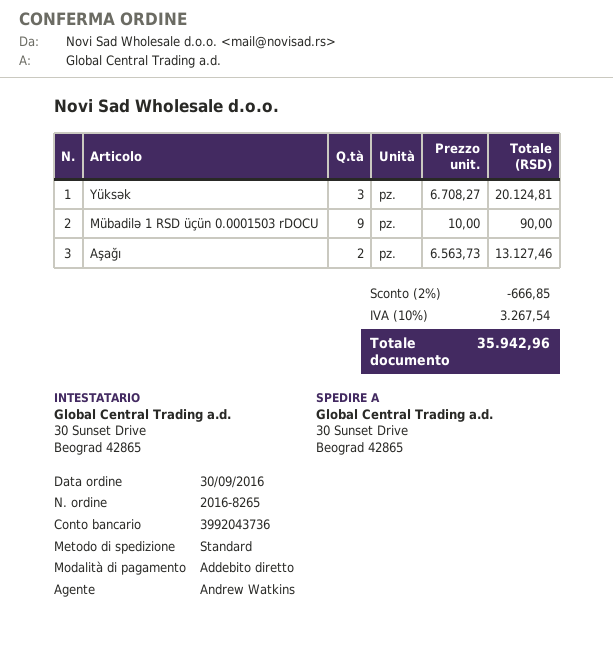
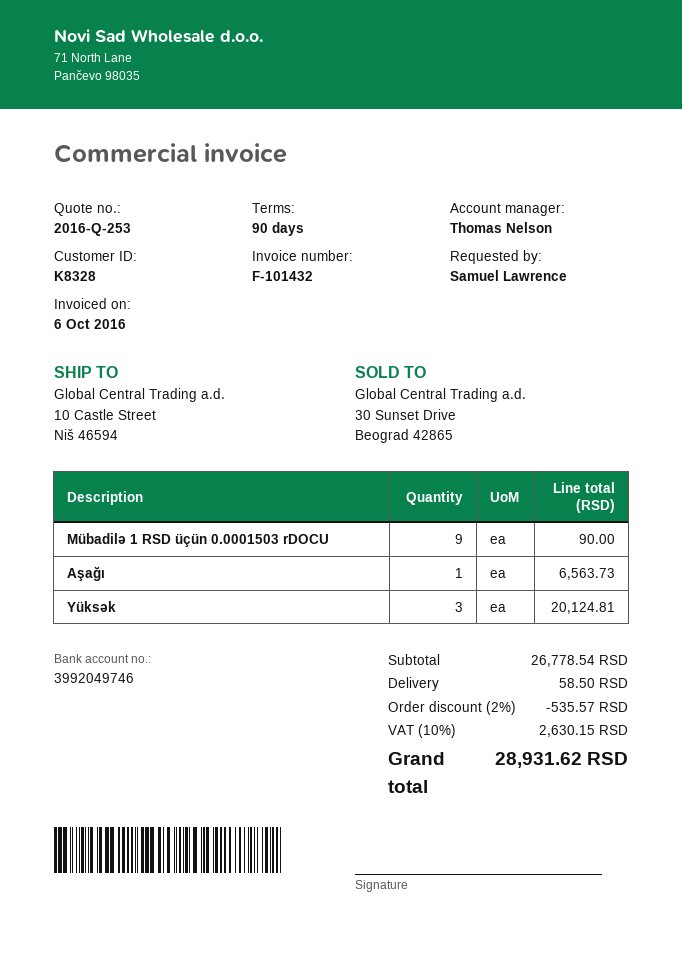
sales rep: Andrew Watkins -> Thomas Nelson
bank account: 3992043736 -> 3992049746
ship to: 30 Sunset Drive, Beograd 42865 -> 10 Castle Street, Niš 46594
Aşağı: 2 for 13127.46 -> 1 for 6563.73
discount: 2% = 666.85 -> 2% = 535.57
shipping: none -> 58.50
tax: 10% = 3267.54 -> 10% = 2630.15
total: 35942.96 -> 28931.62

